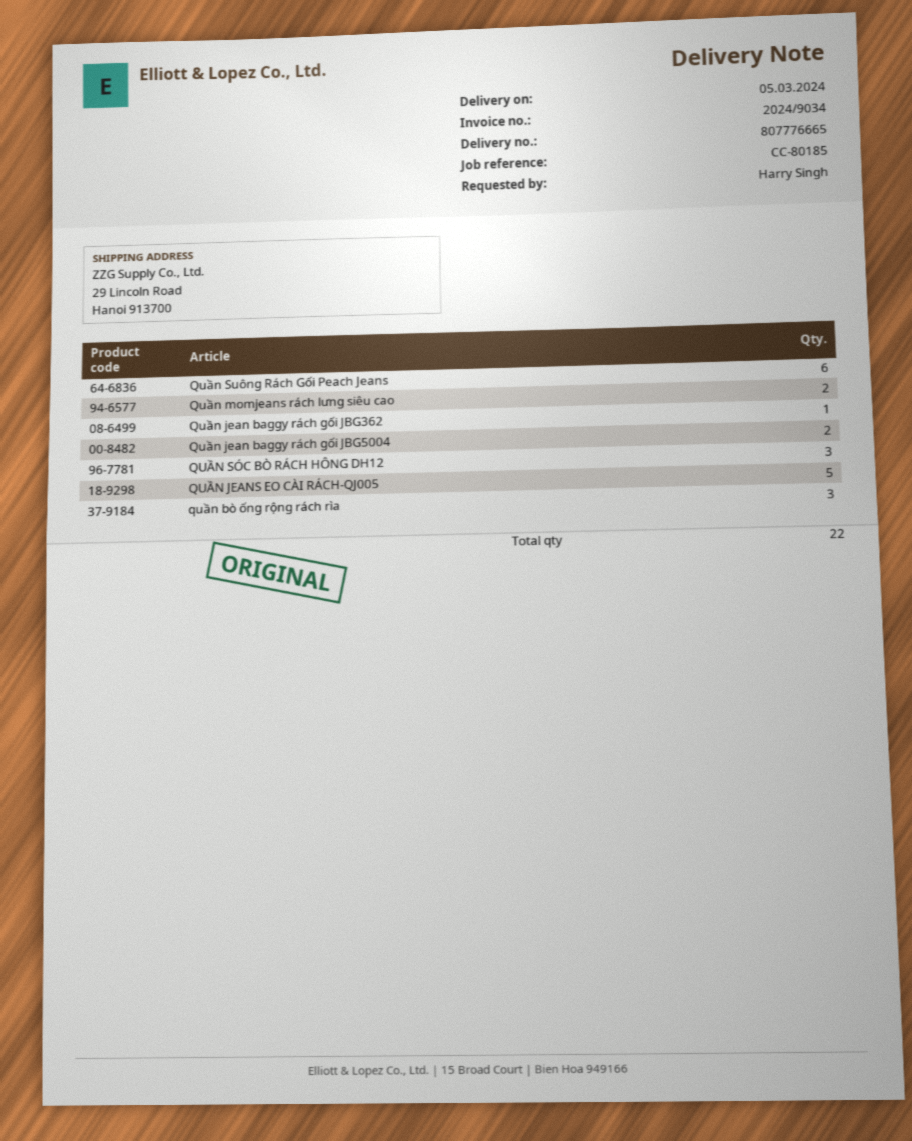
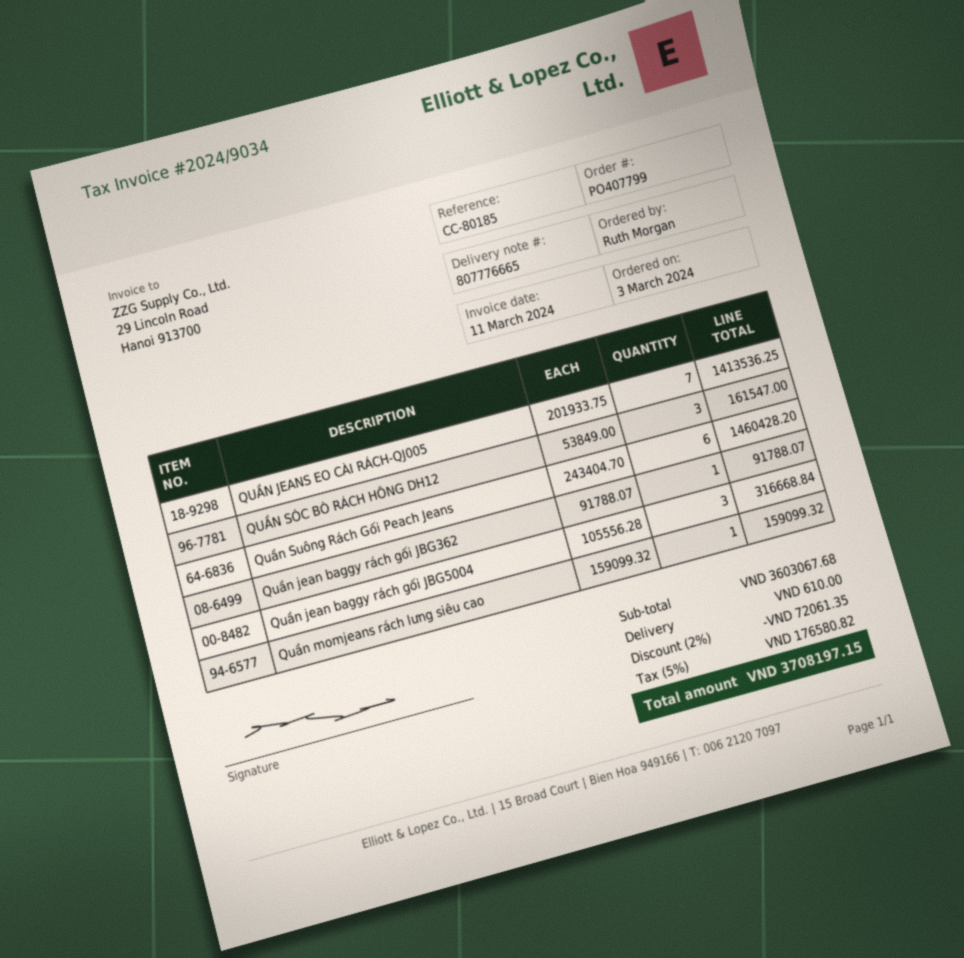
ordered by: Harry Singh -> Ruth Morgan
Quần momjeans rách lưng siêu cao: 2 -> 1
Quần jean baggy rách gối JBG5004: 2 -> 3
QUẦN JEANS EO CÀI RÁCH-QJ005: 5 -> 7
quần bò ống rộng rách rìa: 3 -> none

